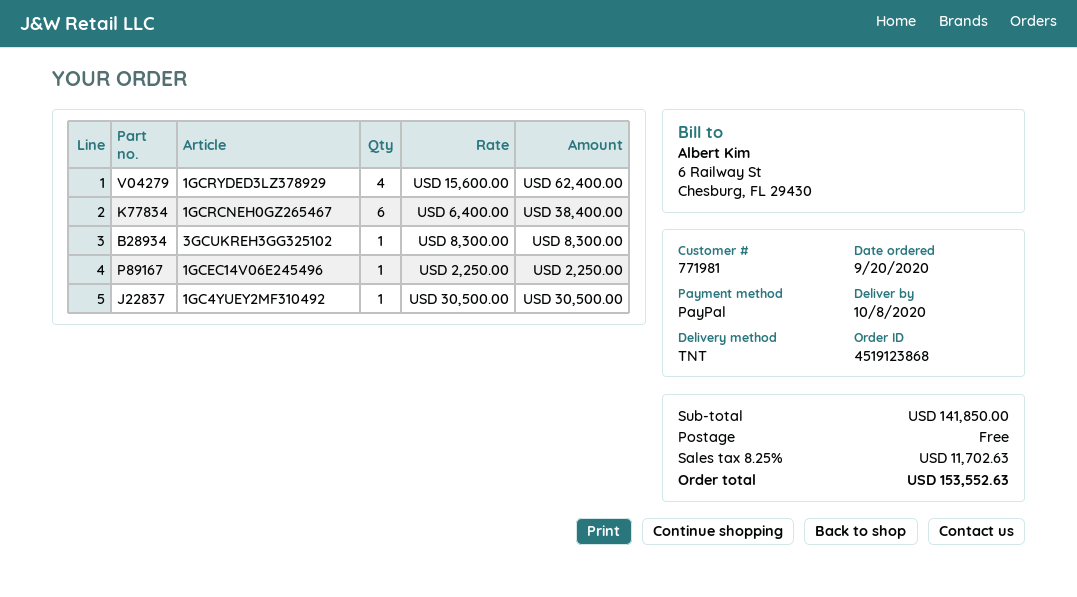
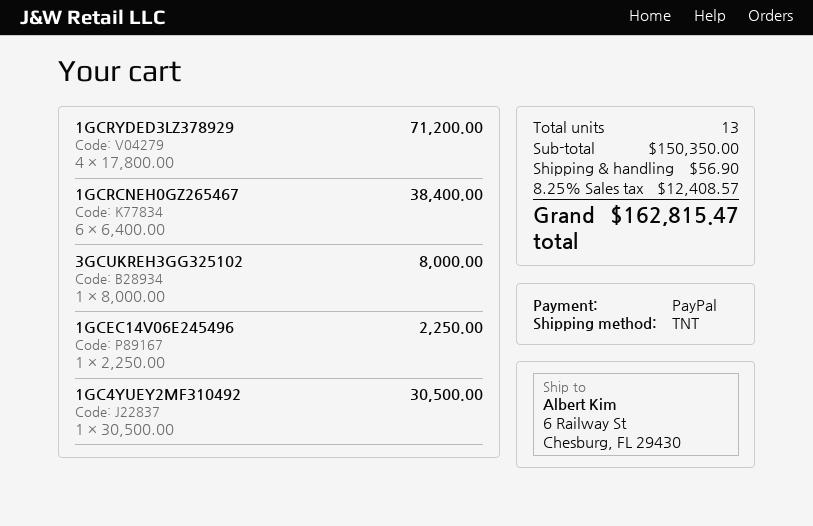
1GCRYDED3LZ378929: 4 x 15600.00 = 62400.00 -> 4 x 17800.00 = 71200.00
3GCUKREH3GG325102: 1 x 8300.00 = 8300.00 -> 1 x 8000.00 = 8000.00
subtotal: 141850.00 -> 150350.00
shipping: 0.00 -> 56.90
tax: 8.25% = 11702.63 -> 8.25% = 12408.57
total: 153552.63 -> 162815.47

